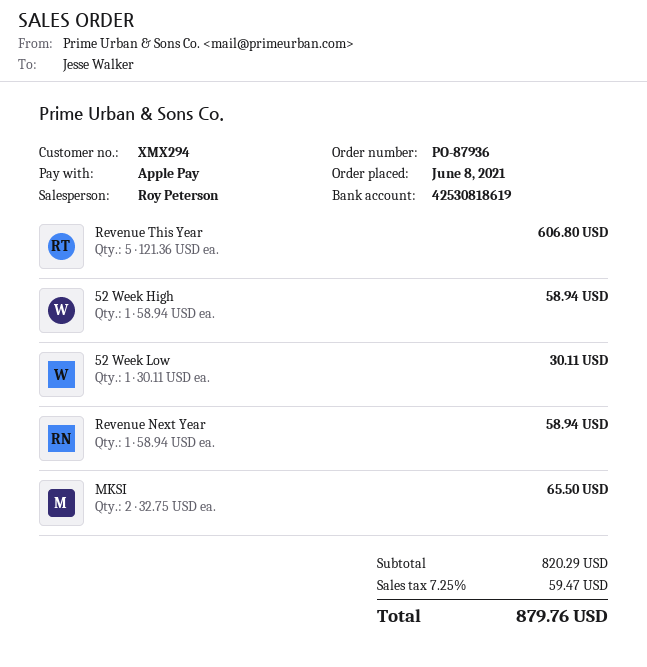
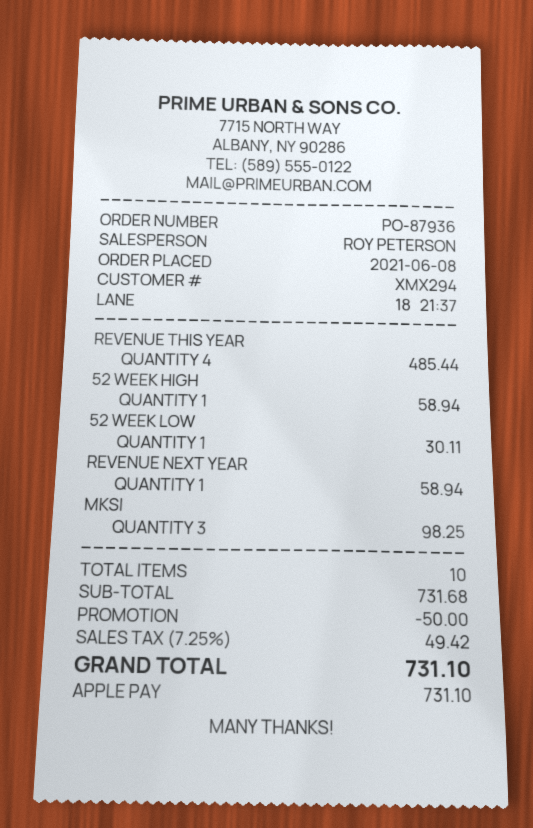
Revenue This Year: 5 for 606.80 -> 4 for 485.44
MKSI: 2 for 65.50 -> 3 for 98.25
subtotal: 820.29 -> 731.68
discount: none -> 50.00
tax: 7.25% = 59.47 -> 7.25% = 49.42
total: 879.76 -> 731.10

